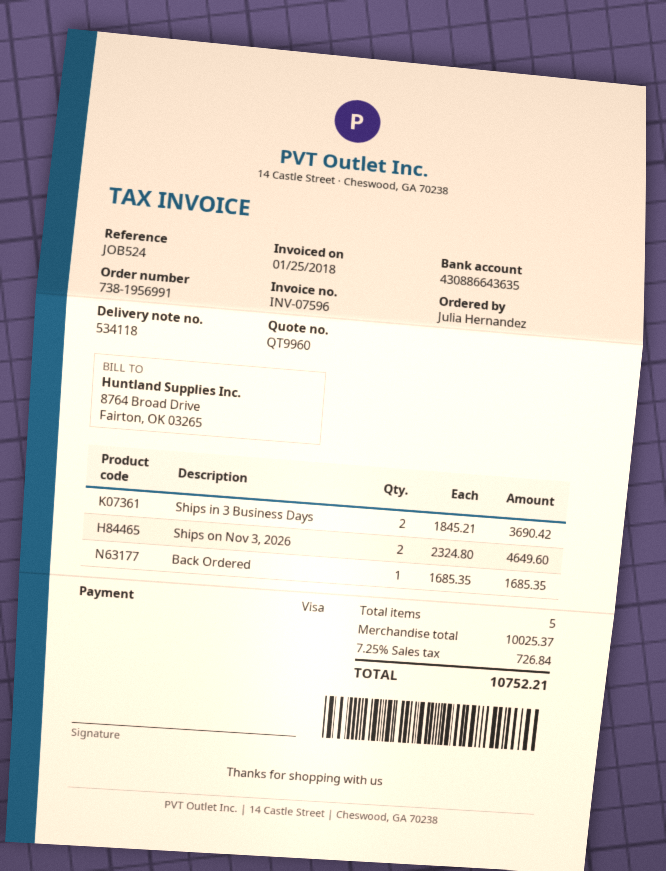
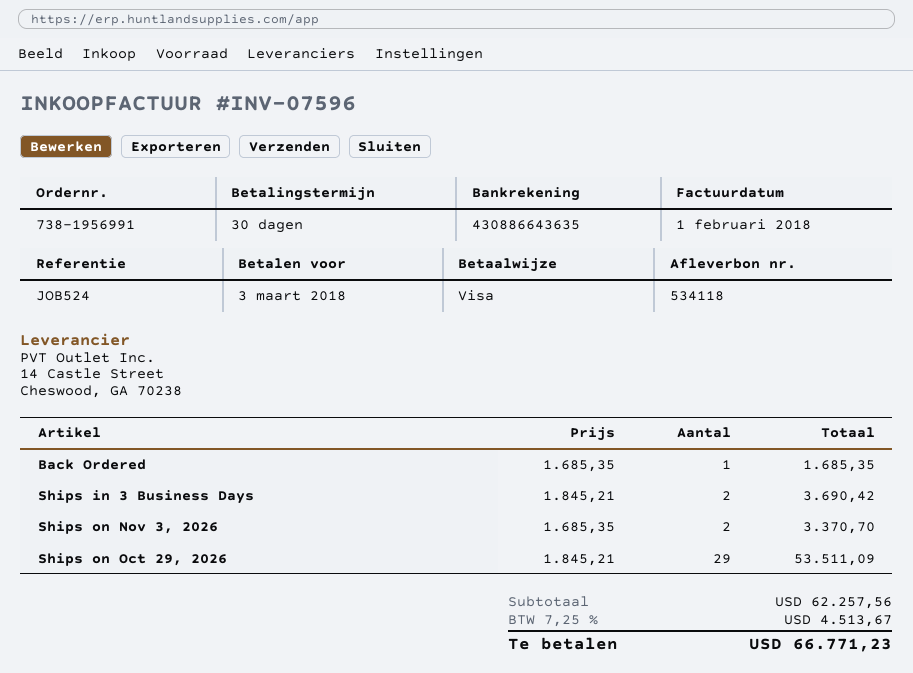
invoice date: 2018-01-25 -> 2018-02-01
Ships on Nov 3, 2026: 2 x 2324.80 = 4649.60 -> 2 x 1685.35 = 3370.70
Ships on Oct 29, 2026: none -> 29 x 1845.21 = 53511.09
subtotal: 10025.37 -> 62257.56
tax: 7.25% = 726.84 -> 7.25% = 4513.67
total: 10752.21 -> 66771.23

